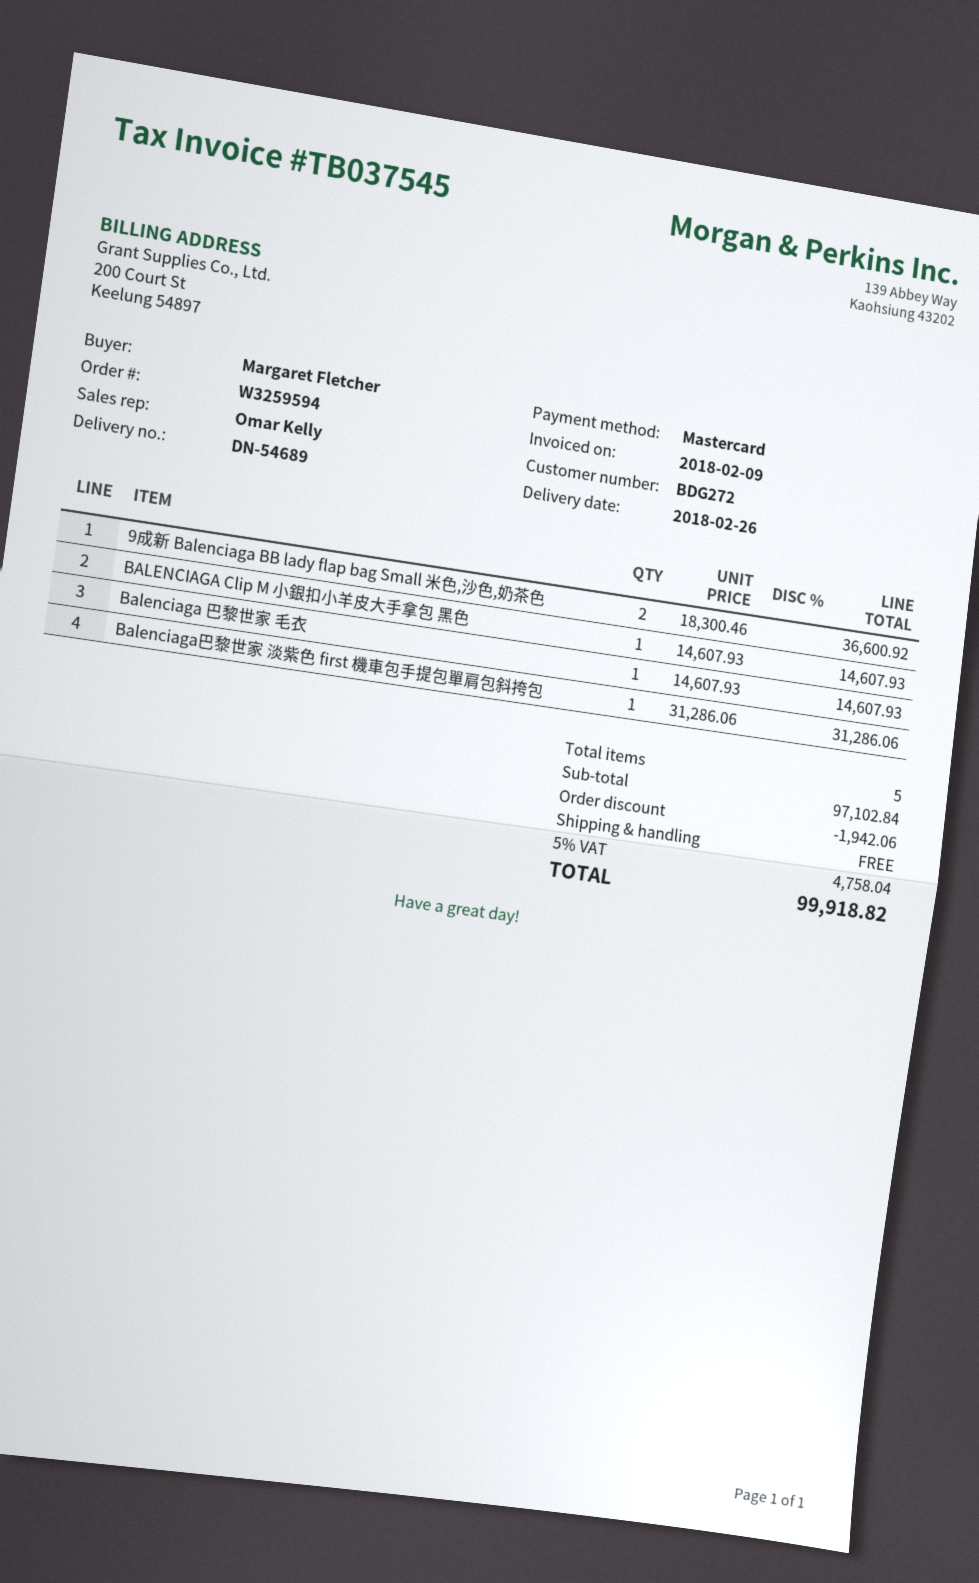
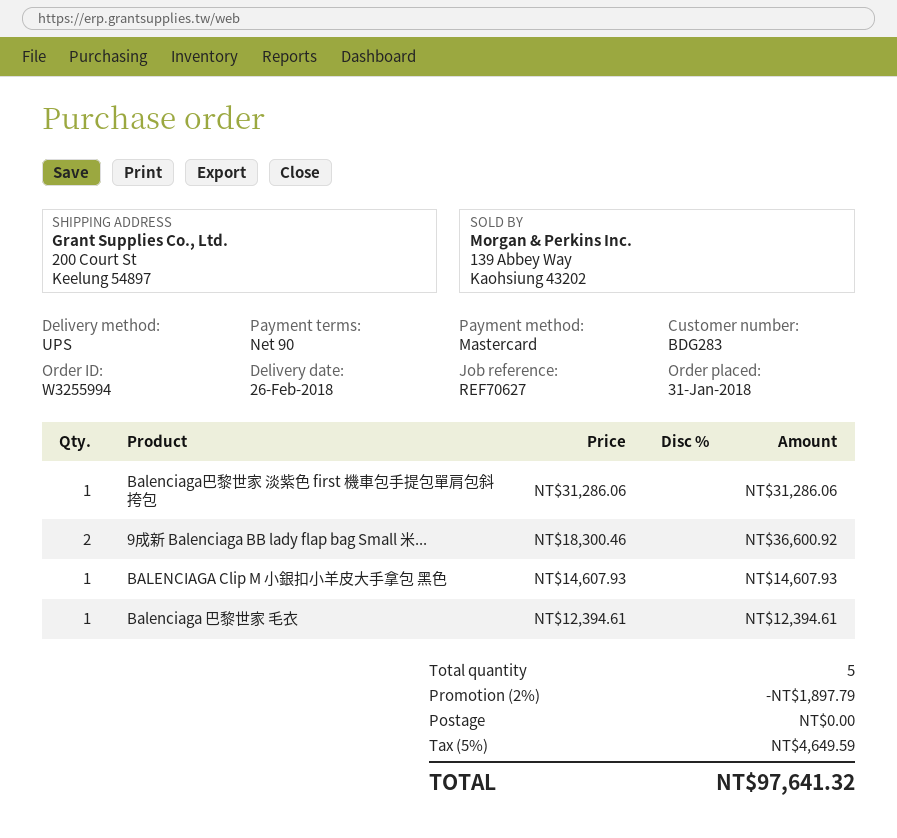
order number: W3259594 -> W3255994
customer number: BDG272 -> BDG283
Balenciaga 巴黎世家 毛衣: 1 x 14607.93 = 14607.93 -> 1 x 12394.61 = 12394.61
discount: 1942.06 -> 1897.79
tax: 5% = 4758.04 -> 5% = 4649.59
total: 99918.82 -> 97641.32

